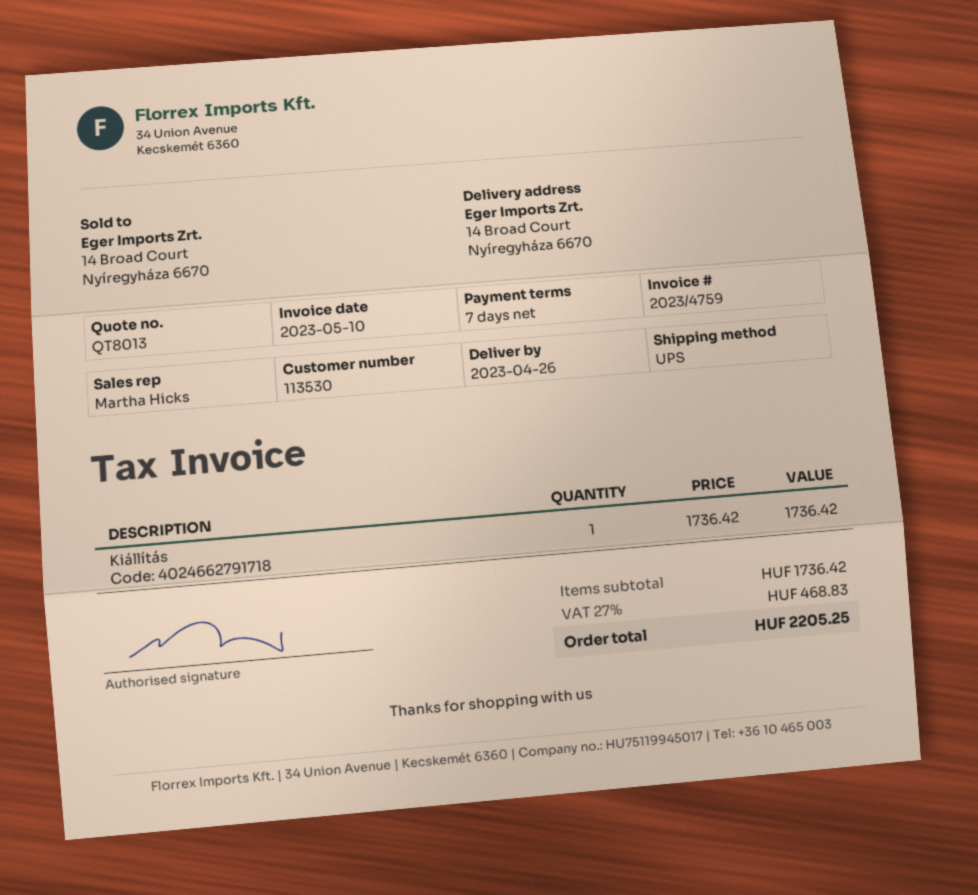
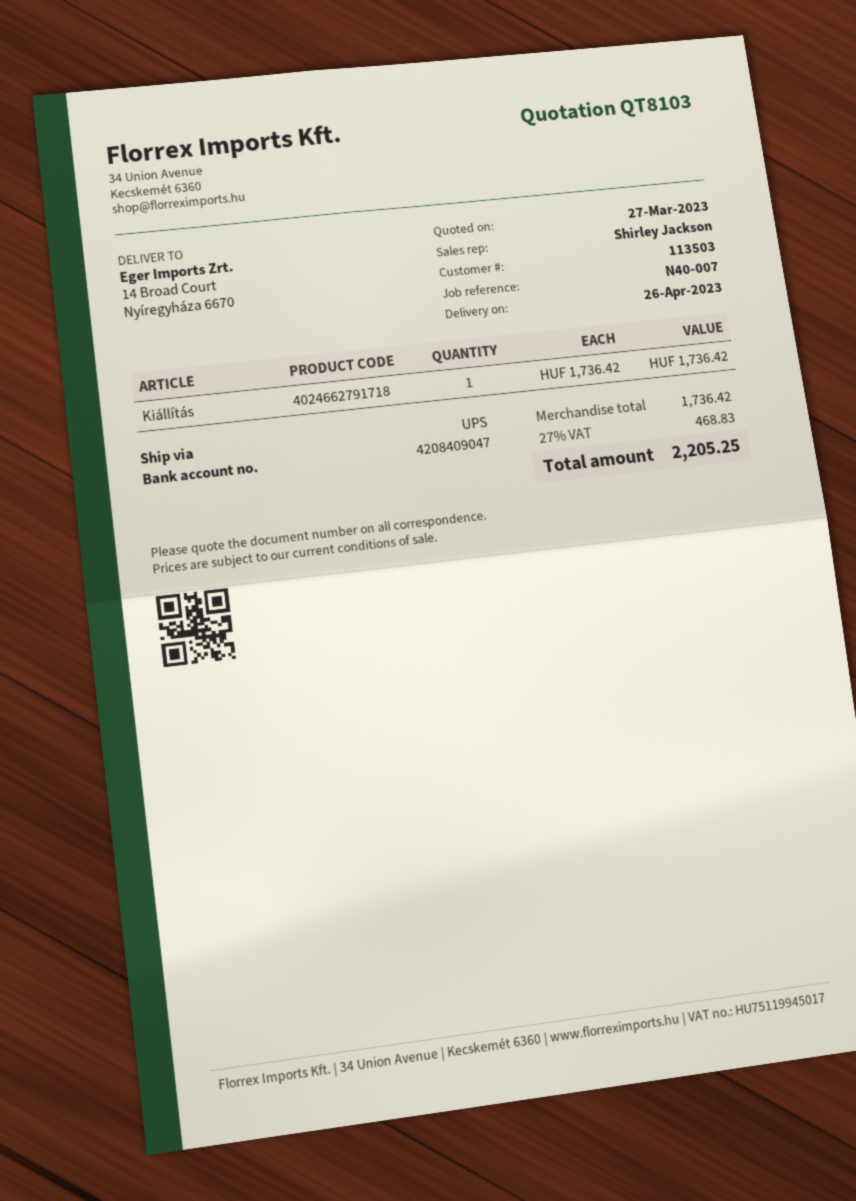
quote number: QT8013 -> QT8103
customer number: 113530 -> 113503
sales rep: Martha Hicks -> Shirley Jackson

